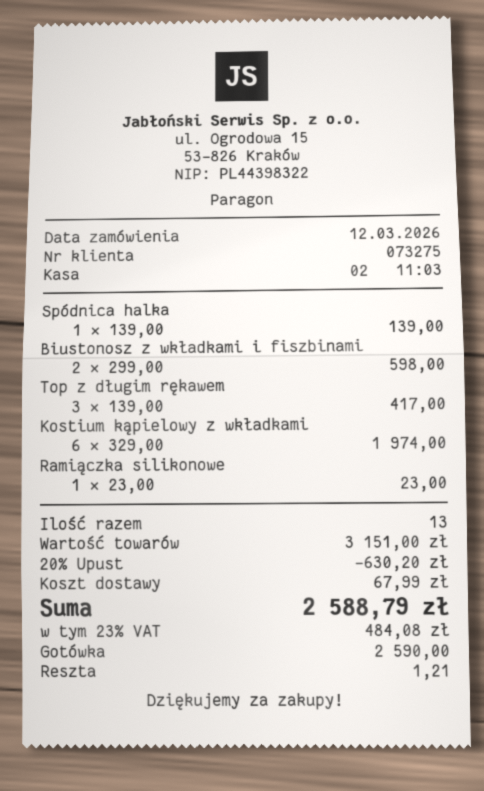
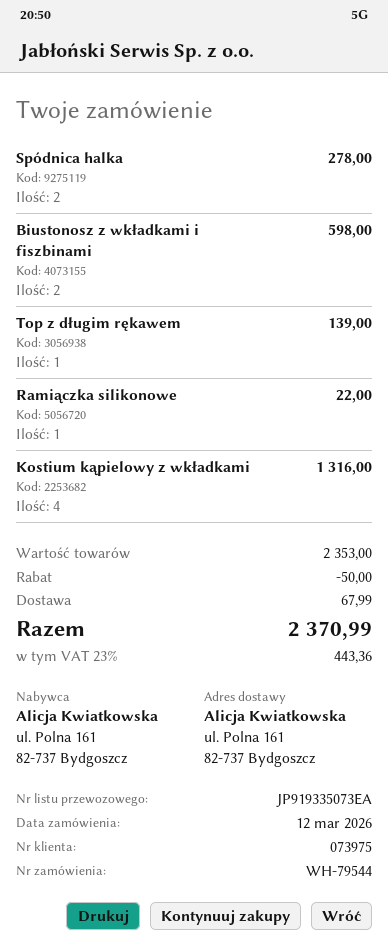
customer number: 073275 -> 073975
Spódnica halka: 1 for 139.00 -> 2 for 278.00
Top z długim rękawem: 3 for 417.00 -> 1 for 139.00
Kostium kąpielowy z wkładkami: 6 for 1974.00 -> 4 for 1316.00
Ramiączka silikonowe: 1 for 23.00 -> 1 for 22.00
subtotal: 3151.00 -> 2353.00
discount: 630.20 -> 50.00
tax: 23% = 484.08 -> 23% = 443.36
total: 2588.79 -> 2370.99

